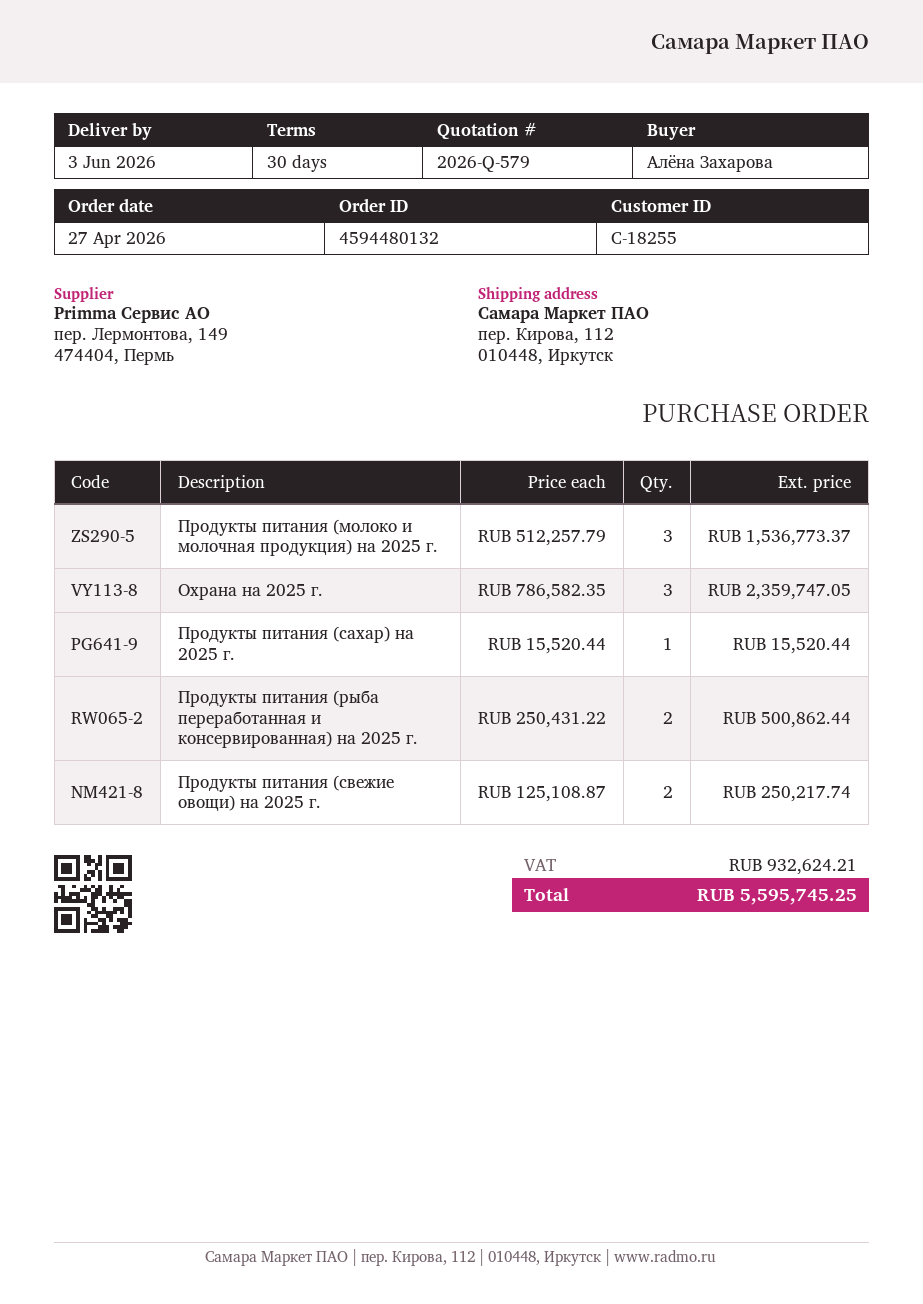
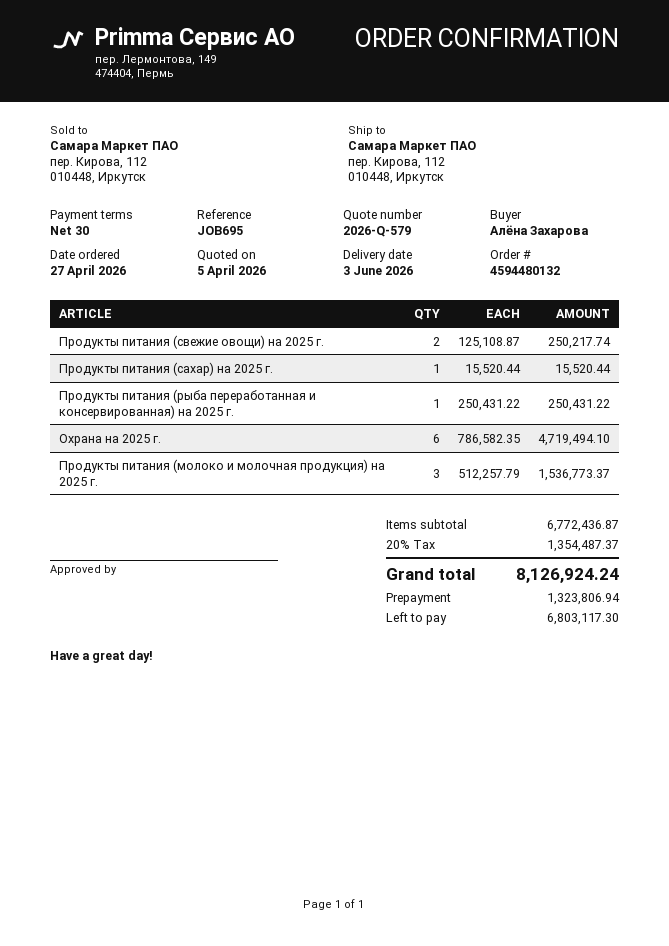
Охрана на 2025 г.: 3 x 786582.35 = 2359747.05 -> 6 x 786582.35 = 4719494.10
Продукты питания (рыба переработанная и консервированная) на 2025 г.: 2 x 250431.22 = 500862.44 -> 1 x 250431.22 = 250431.22
tax: 932624.21 -> 1354487.37
total: 5595745.25 -> 8126924.24

